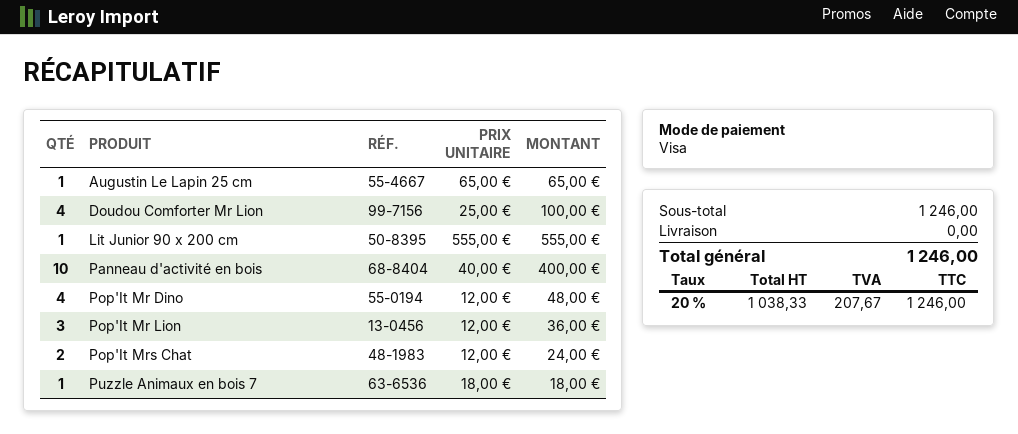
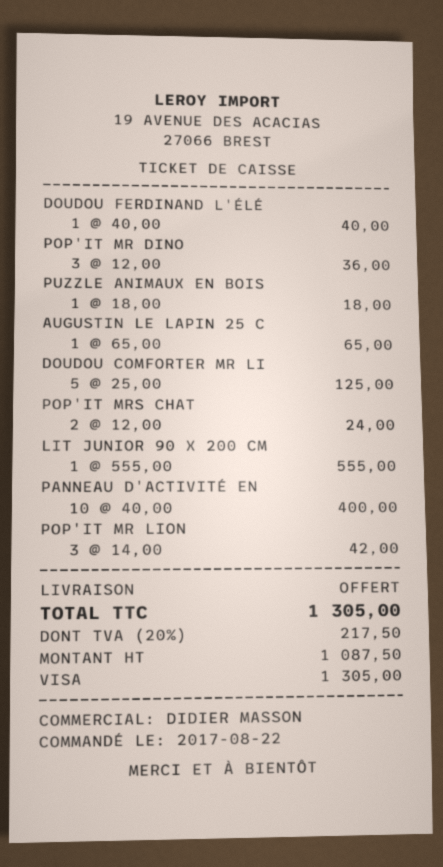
Doudou Comforter Mr Lion: 4 x 25.00 = 100.00 -> 5 x 25.00 = 125.00
Pop'It Mr Dino: 4 x 12.00 = 48.00 -> 3 x 12.00 = 36.00
Pop'It Mr Lion: 3 x 12.00 = 36.00 -> 3 x 14.00 = 42.00
DOUDOU FERDINAND L'ÉLÉ: none -> 1 x 40.00 = 40.00
net: 1038.33 -> 1087.50
tax: 20% = 207.67 -> 20% = 217.50
total: 1246.00 -> 1305.00

